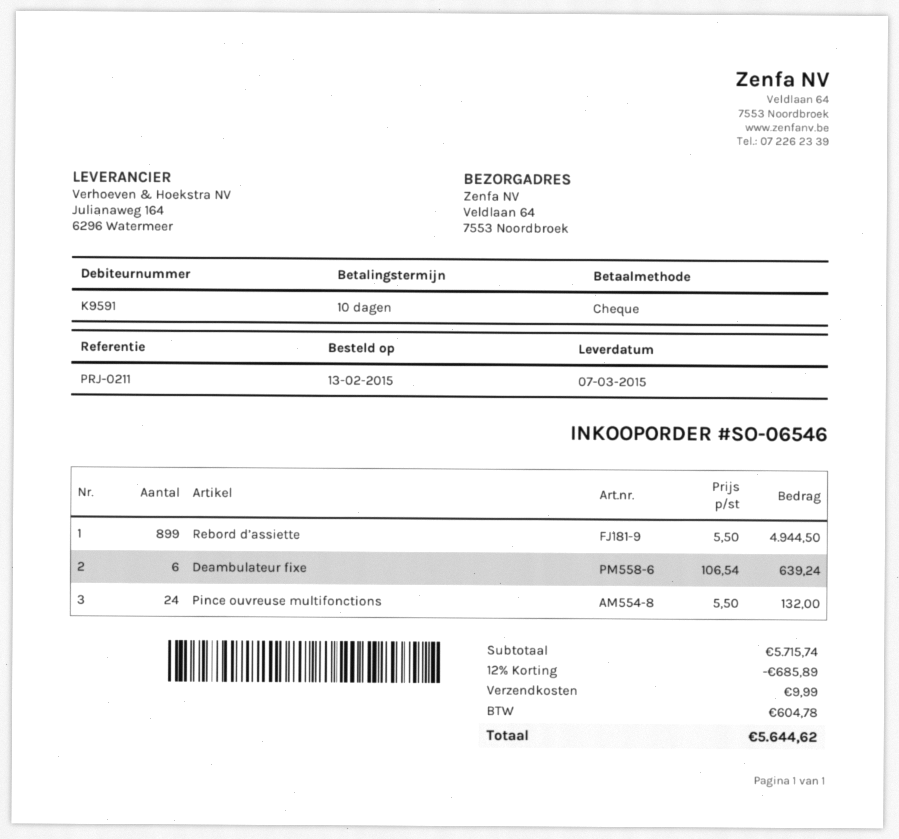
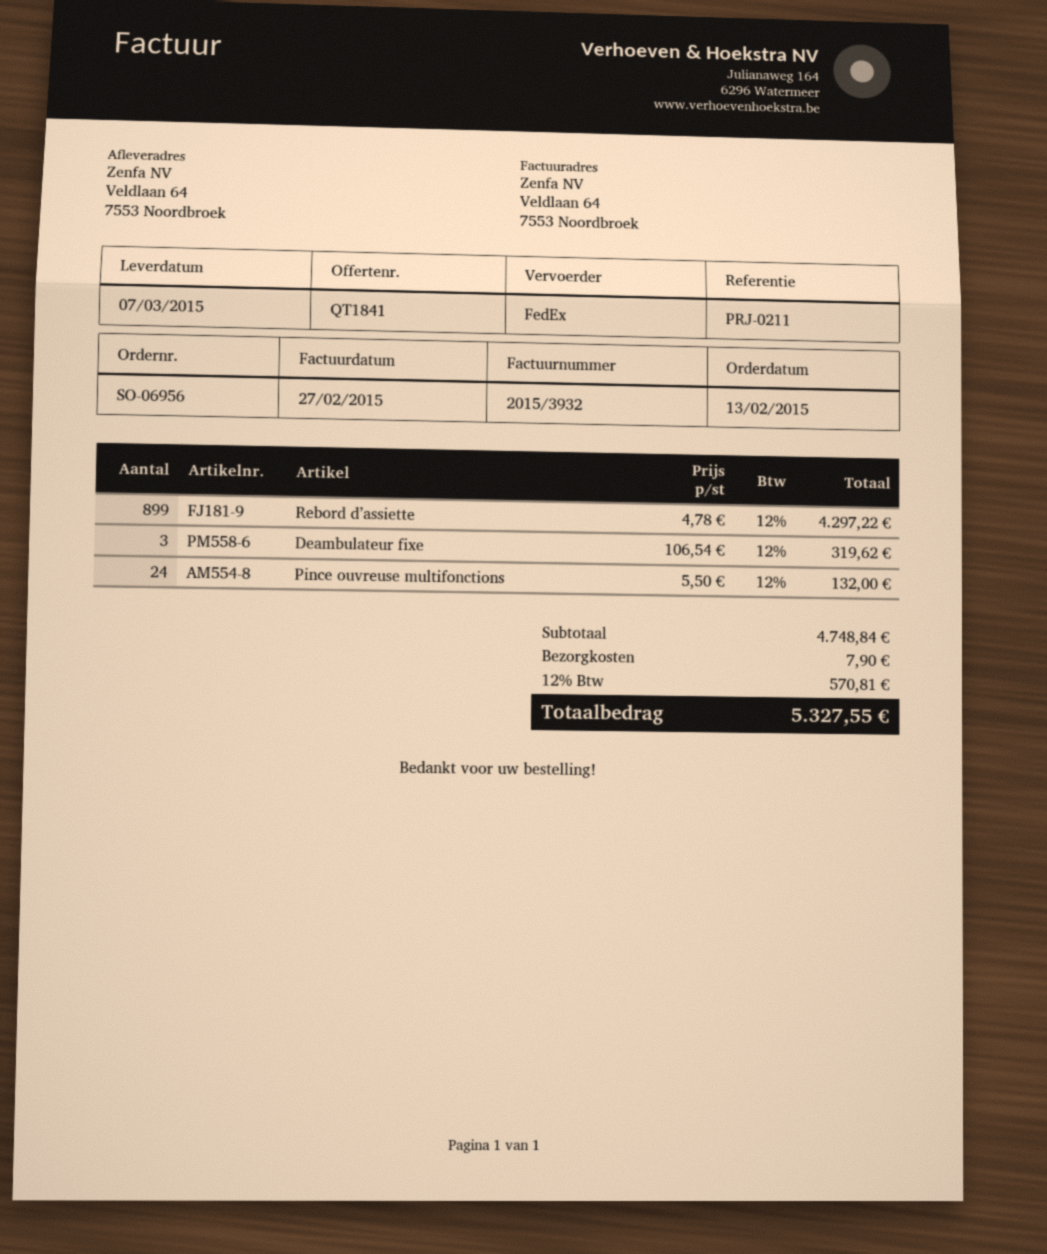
order number: SO-06546 -> SO-06956
Rebord d’assiette: 899 x 5.50 = 4944.50 -> 899 x 4.78 = 4297.22
Deambulateur fixe: 6 x 106.54 = 639.24 -> 3 x 106.54 = 319.62
subtotal: 5715.74 -> 4748.84
discount: 12% = 685.89 -> none
shipping: 9.99 -> 7.90
tax: 604.78 -> 570.81
total: 5644.62 -> 5327.55

